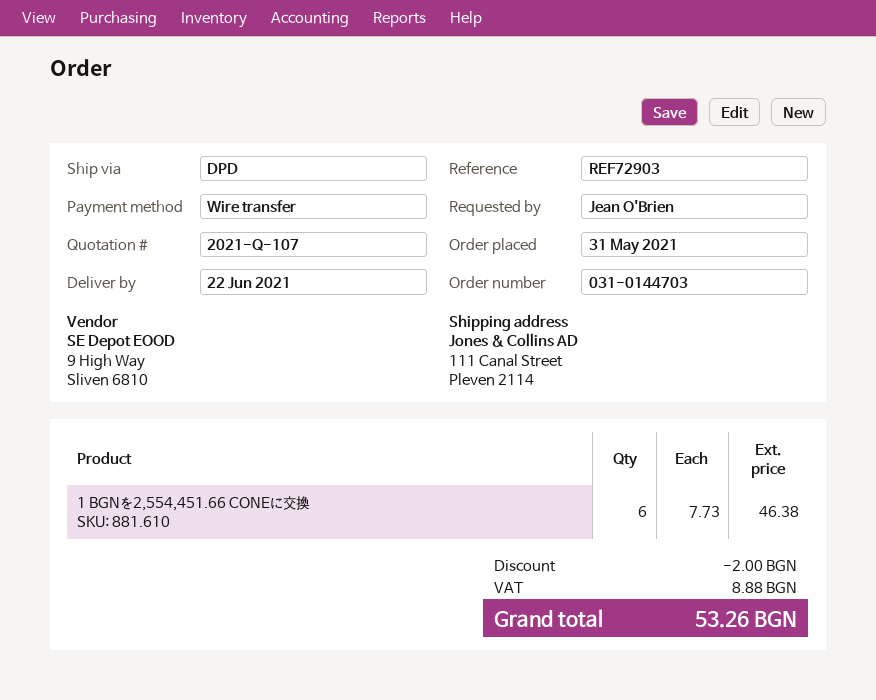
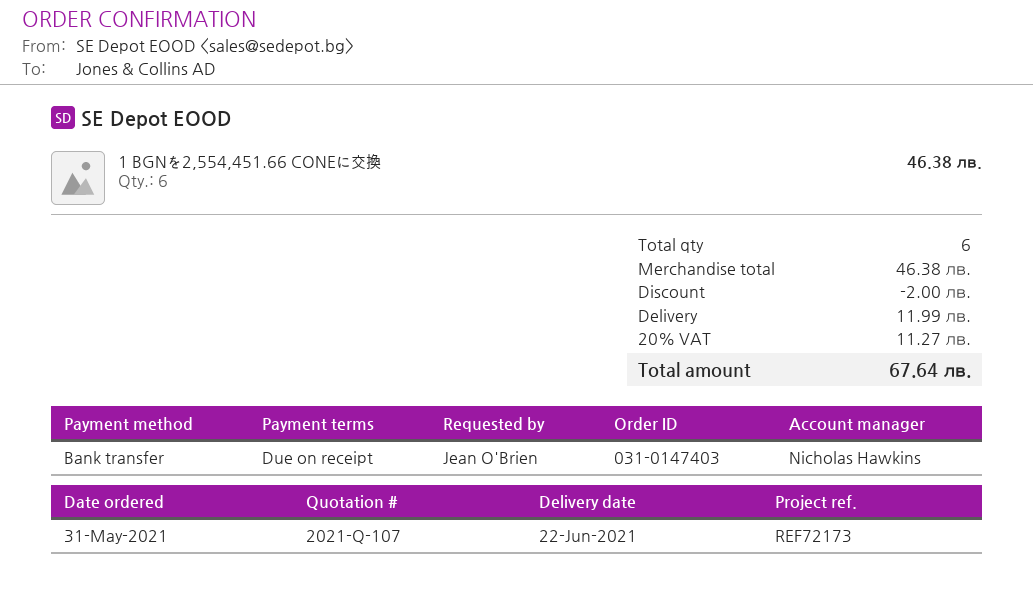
order number: 031-0144703 -> 031-0147403
reference: REF72903 -> REF72173
shipping: none -> 11.99
tax: 8.88 -> 11.27
total: 53.26 -> 67.64

